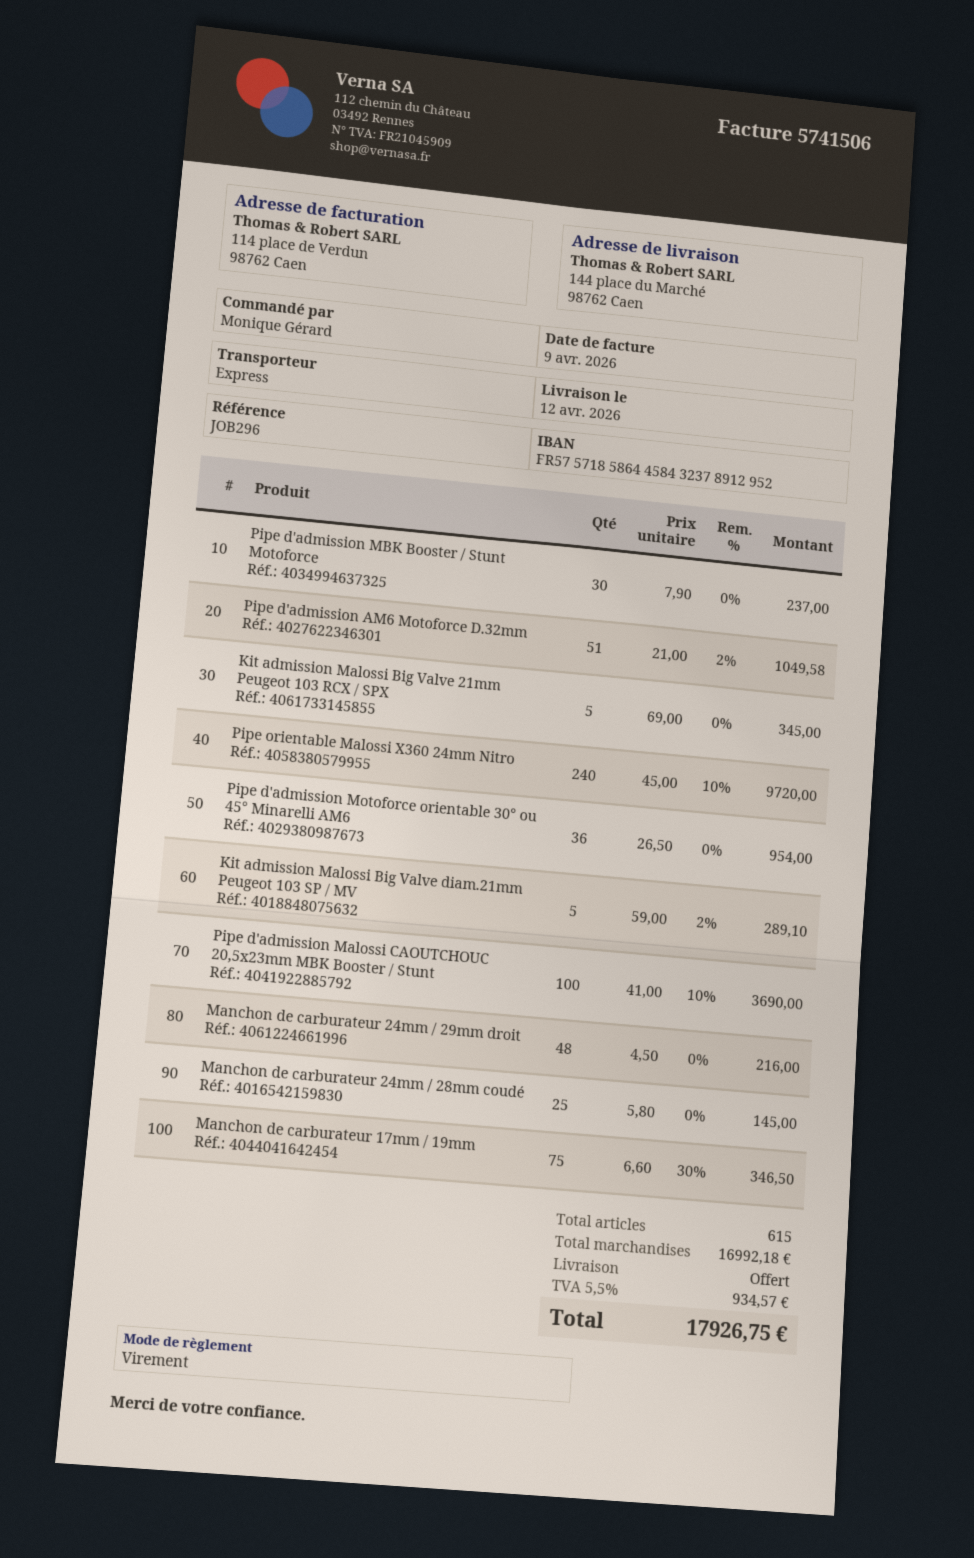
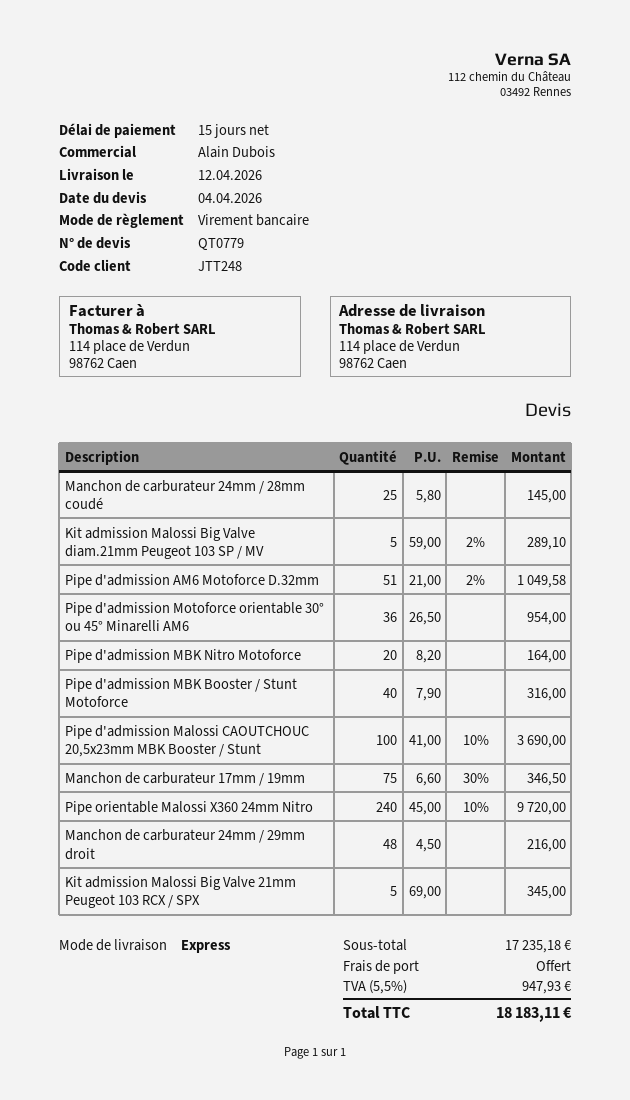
ship to: 144 place du Marché, 98762 Caen -> 114 place de Verdun, 98762 Caen
Pipe d'admission MBK Booster / Stunt Motoforce: 30 x 7.90 = 237.00 -> 40 x 7.90 = 316.00
Pipe d'admission MBK Nitro Motoforce: none -> 20 x 8.20 = 164.00
subtotal: 16992.18 -> 17235.18
tax: 5.5% = 934.57 -> 5.5% = 947.93
total: 17926.75 -> 18183.11

